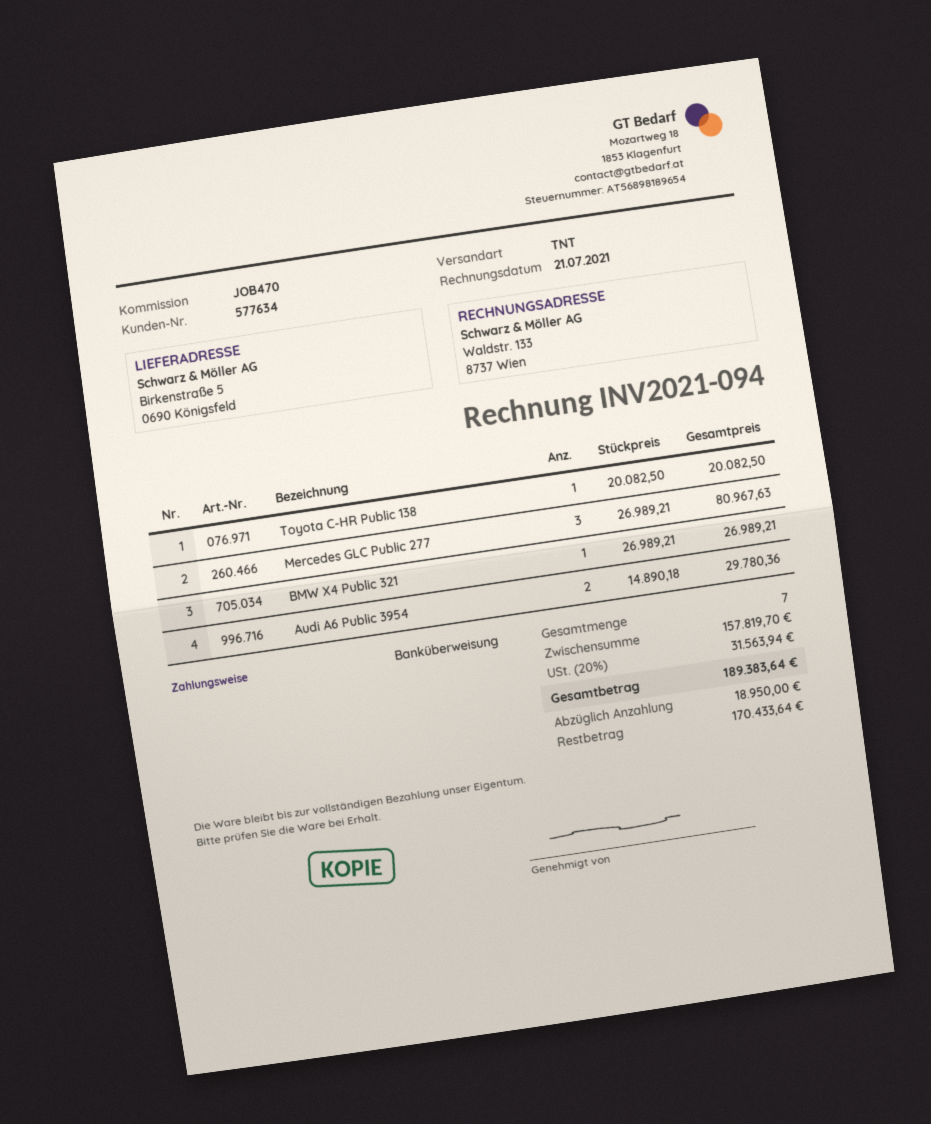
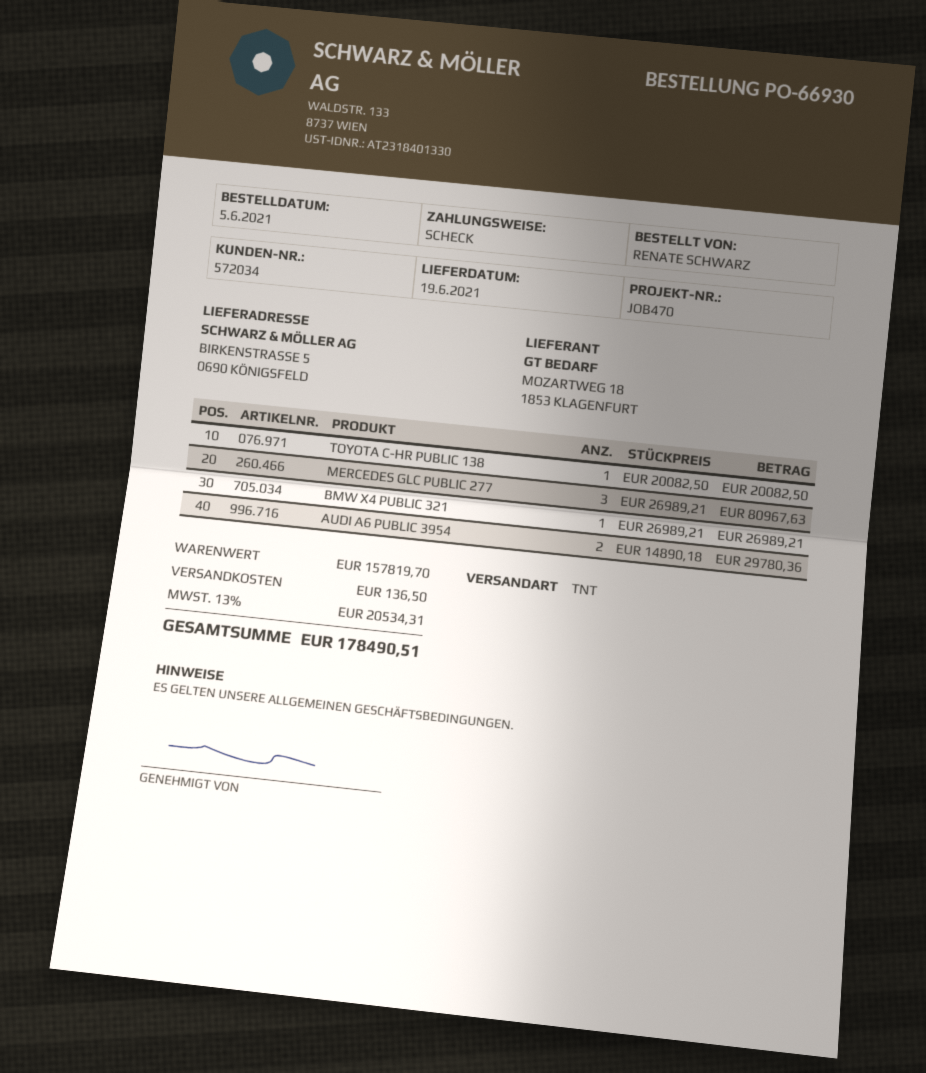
customer number: 577634 -> 572034
payment method: bank transfer -> cheque
shipping: none -> 136.50
tax: 20% = 31563.94 -> 13% = 20534.31
total: 189383.64 -> 178490.51

